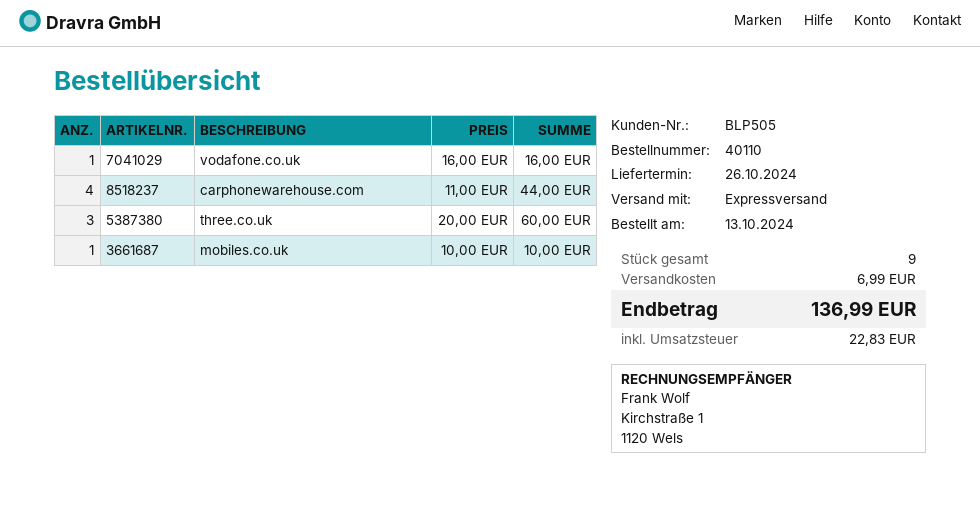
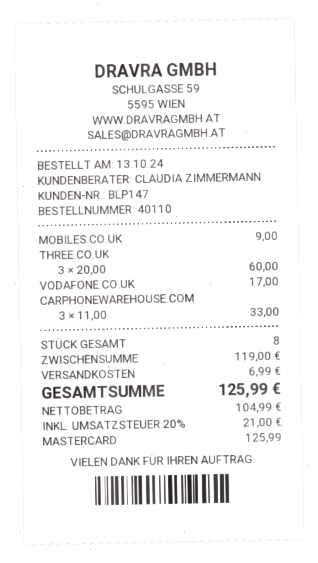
customer number: BLP505 -> BLP147
vodafone.co.uk: 1 x 16.00 = 16.00 -> 1 x 17.00 = 17.00
carphonewarehouse.com: 4 x 11.00 = 44.00 -> 3 x 11.00 = 33.00
mobiles.co.uk: 1 x 10.00 = 10.00 -> 1 x 9.00 = 9.00
total quantity: 9 -> 8
tax: 22.83 -> 21.00
total: 136.99 -> 125.99

